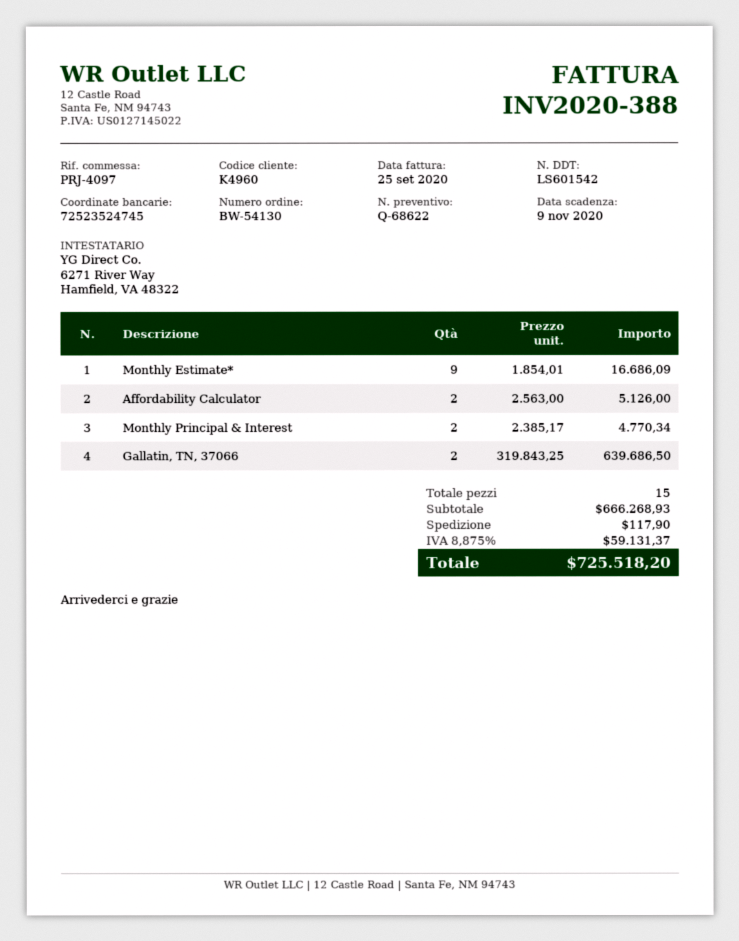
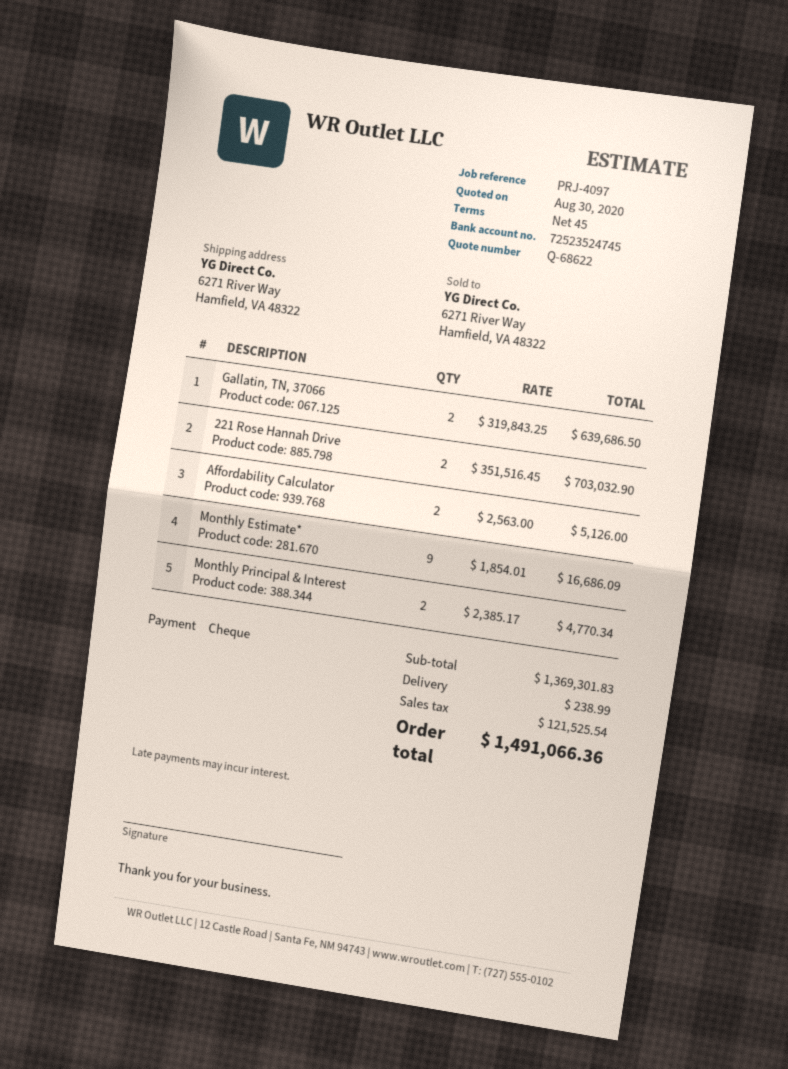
221 Rose Hannah Drive: none -> 2 x 351516.45 = 703032.90
subtotal: 666268.93 -> 1369301.83
shipping: 117.90 -> 238.99
tax: 59131.37 -> 121525.54
total: 725518.20 -> 1491066.36

